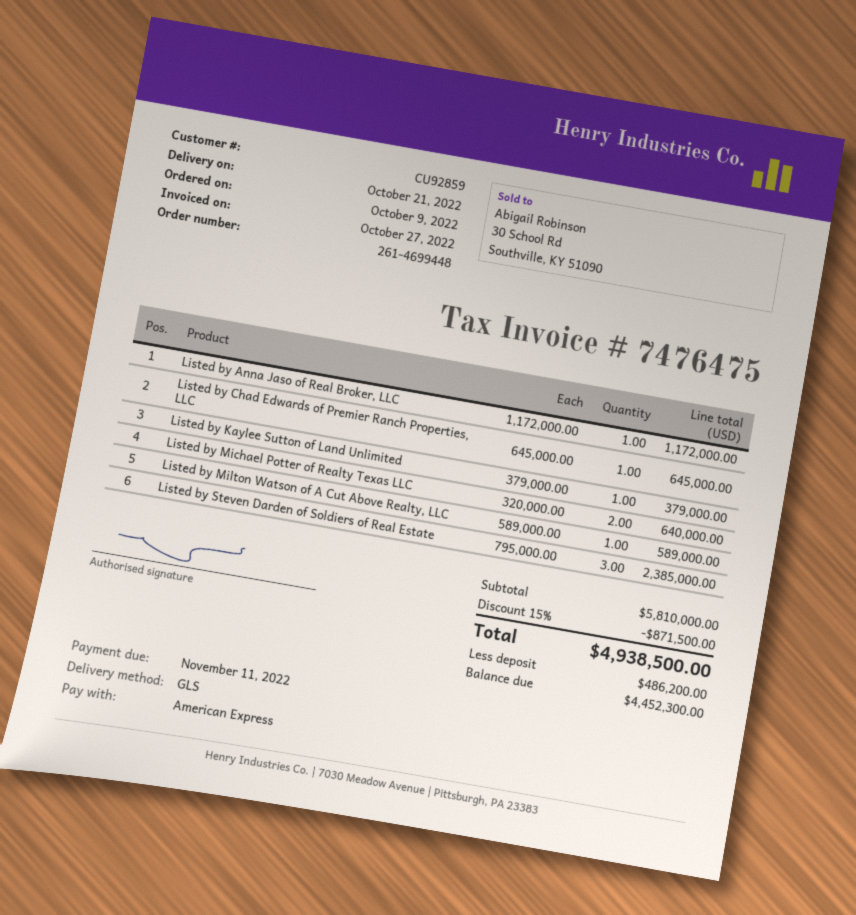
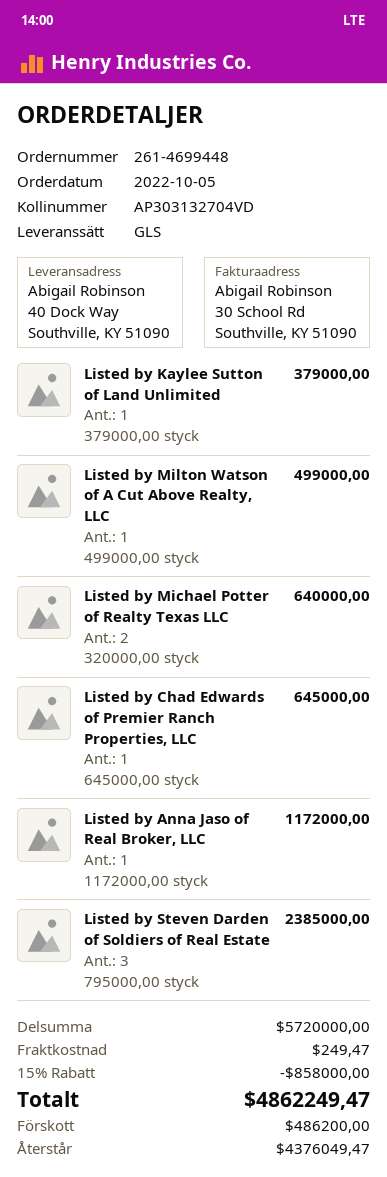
order date: 2022-10-09 -> 2022-10-05
Listed by Milton Watson of A Cut Above Realty, LLC: 1 x 589000.00 = 589000.00 -> 1 x 499000.00 = 499000.00
subtotal: 5810000.00 -> 5720000.00
discount: 15% = 871500.00 -> 15% = 858000.00
shipping: none -> 249.47
total: 4938500.00 -> 4862249.47
balance: 4452300.00 -> 4376049.47

